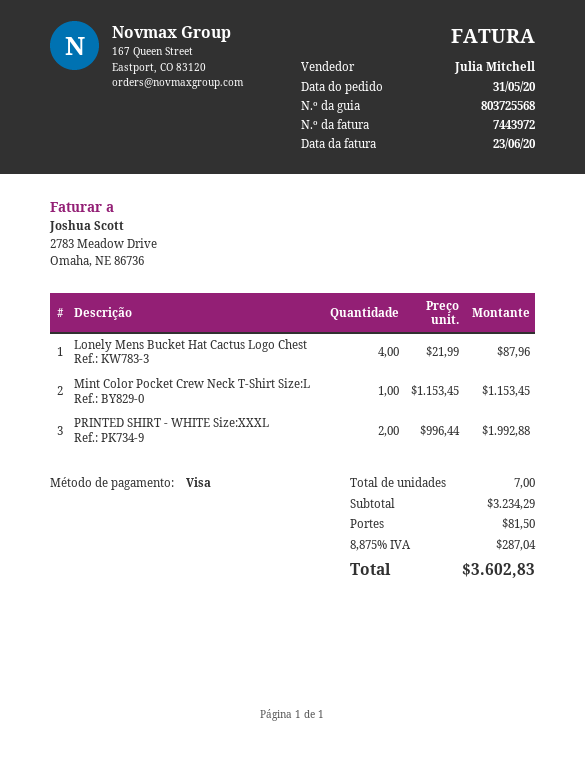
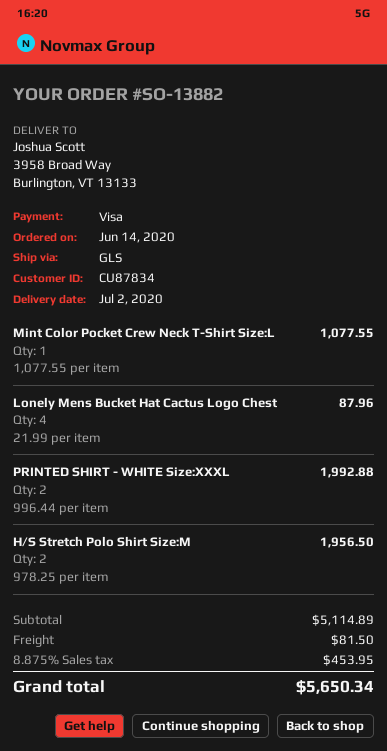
order date: 2020-05-31 -> 2020-06-14
Mint Color Pocket Crew Neck T-Shirt Size:L: 1 x 1153.45 = 1153.45 -> 1 x 1077.55 = 1077.55
H/S Stretch Polo Shirt Size:M: none -> 2 x 978.25 = 1956.50
subtotal: 3234.29 -> 5114.89
tax: 8.875% = 287.04 -> 8.875% = 453.95
total: 3602.83 -> 5650.34

